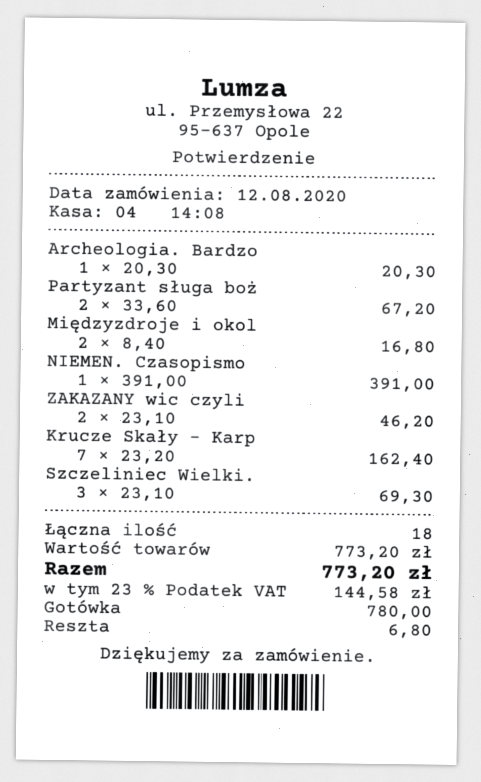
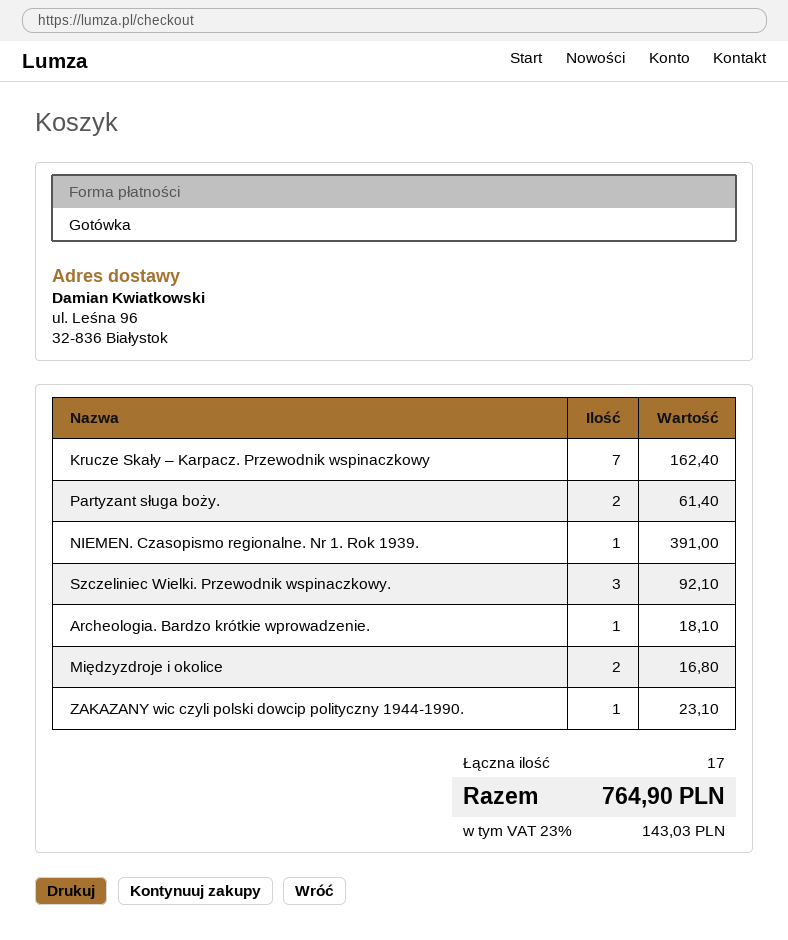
Archeologia. Bardzo: 1 for 20.30 -> 1 for 18.10
Partyzant sługa boż: 2 for 67.20 -> 2 for 61.40
ZAKAZANY wic czyli: 2 for 46.20 -> 1 for 23.10
Szczeliniec Wielki.: 3 for 69.30 -> 3 for 92.10
total quantity: 18 -> 17
tax: 23% = 144.58 -> 23% = 143.03
total: 773.20 -> 764.90

